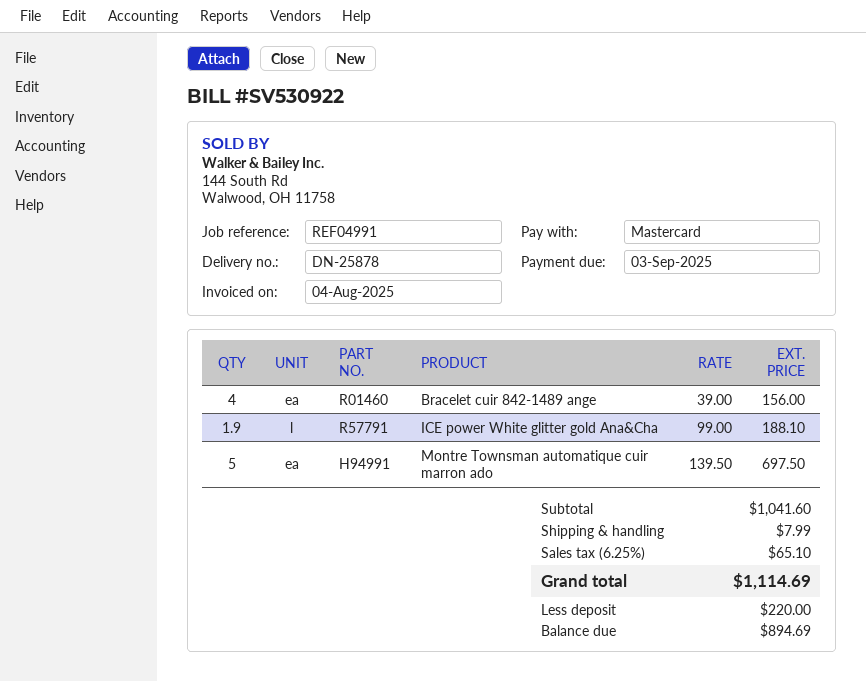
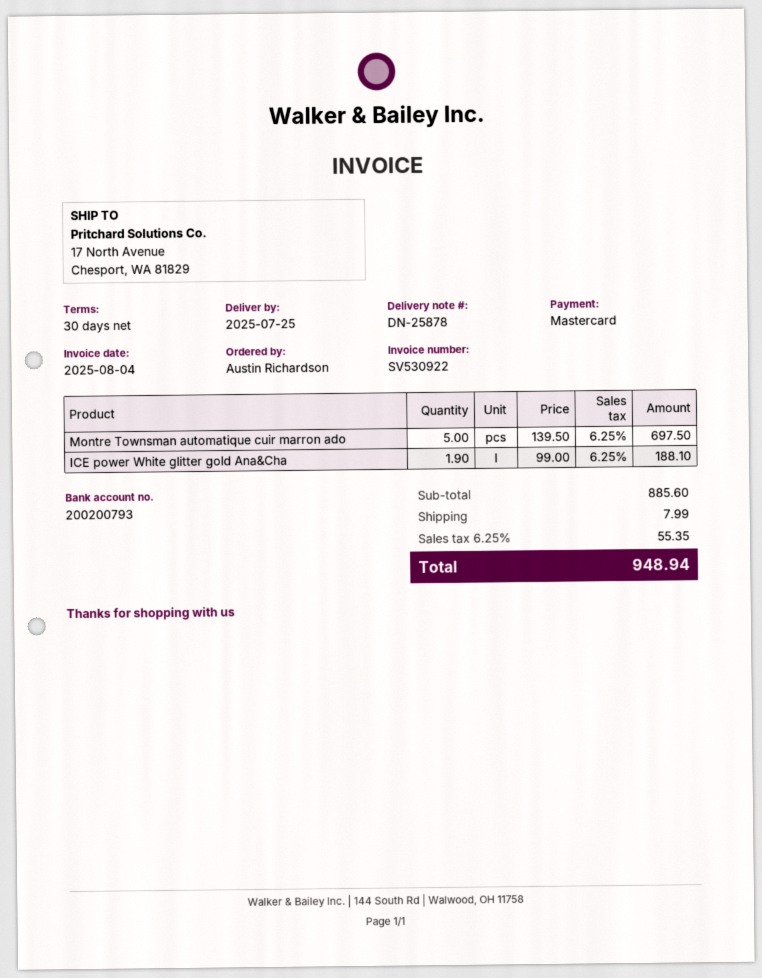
Bracelet cuir 842-1489 ange: 4 x 39.00 = 156.00 -> none
subtotal: 1041.60 -> 885.60
tax: 6.25% = 65.10 -> 6.25% = 55.35
total: 1114.69 -> 948.94

